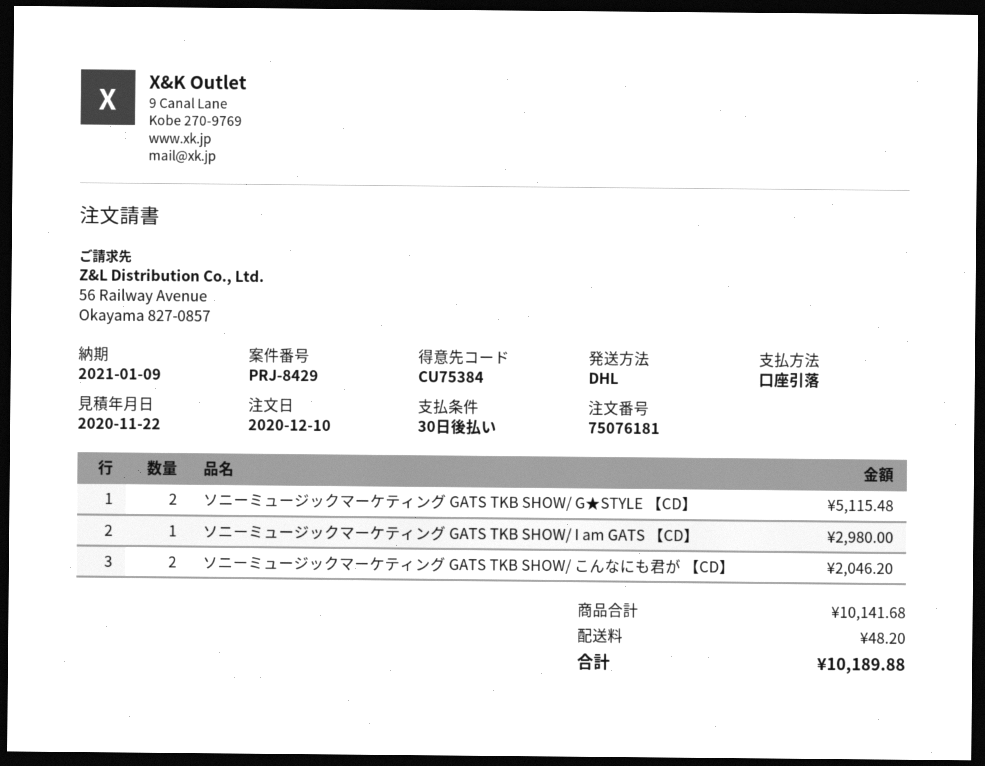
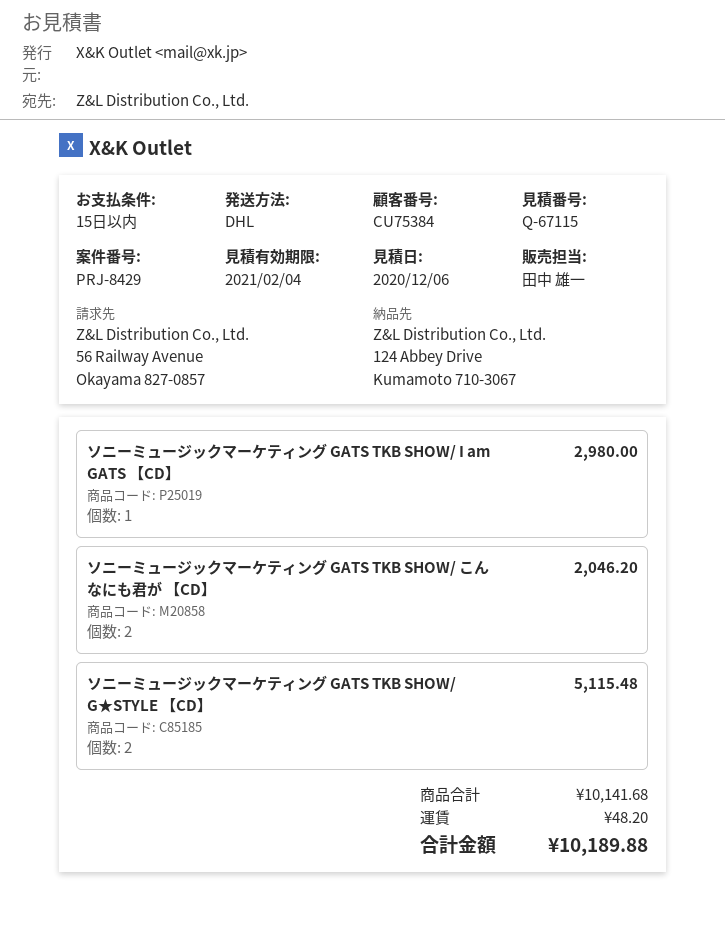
quote date: 2020-11-22 -> 2020-12-06
payment terms: 30 days -> 15 days

